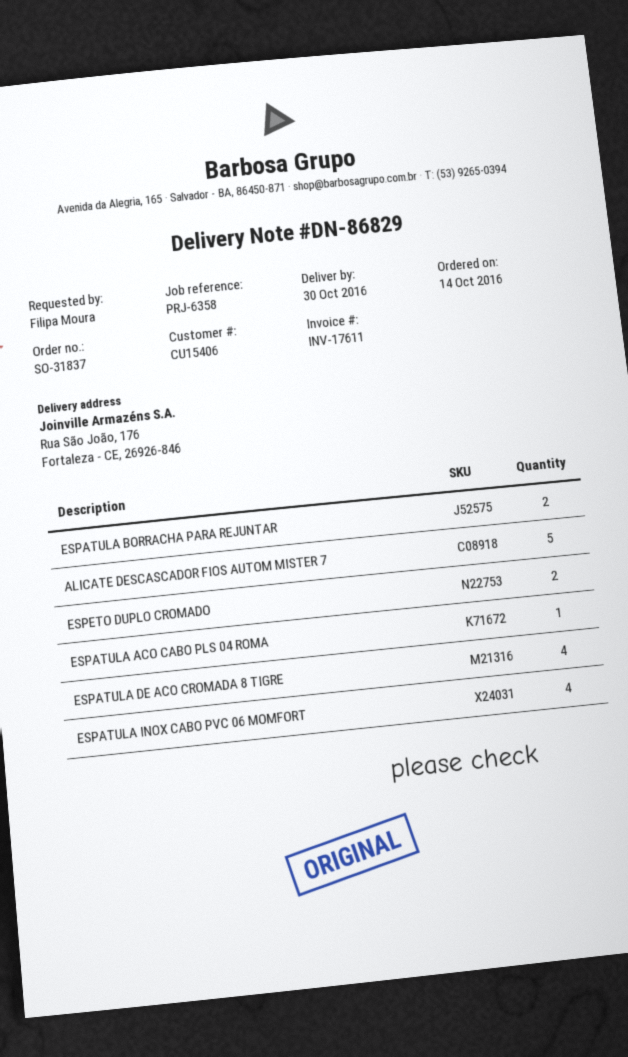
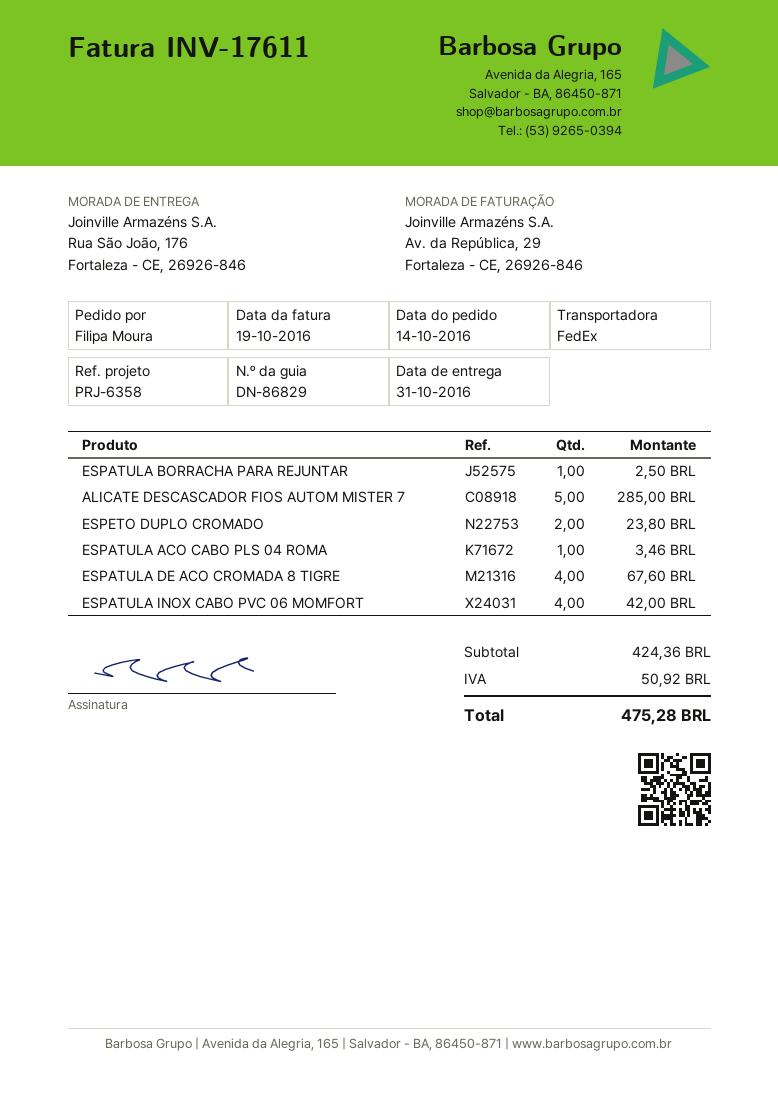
delivery date: 2016-10-30 -> 2016-10-31
ESPATULA BORRACHA PARA REJUNTAR: 2 -> 1

